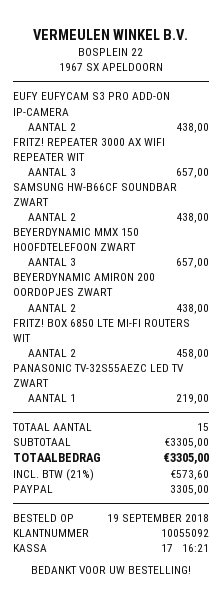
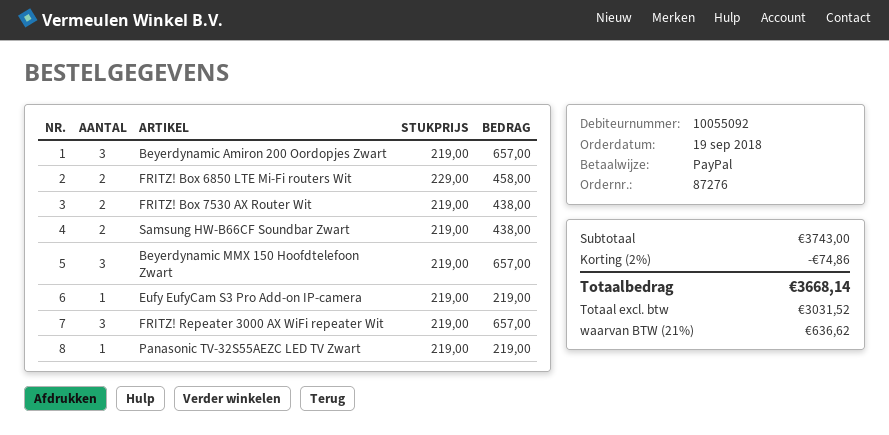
EUFY EUFYCAM S3 PRO ADD-ON IP-CAMERA: 2 for 438.00 -> 1 for 219.00
BEYERDYNAMIC AMIRON 200 OORDOPJES ZWART: 2 for 438.00 -> 3 for 657.00
FRITZ! Box 7530 AX Router Wit: none -> 2 for 438.00
subtotal: 3305.00 -> 3743.00
discount: none -> 2% = 74.86
tax: 21% = 573.60 -> 21% = 636.62
total: 3305.00 -> 3668.14

